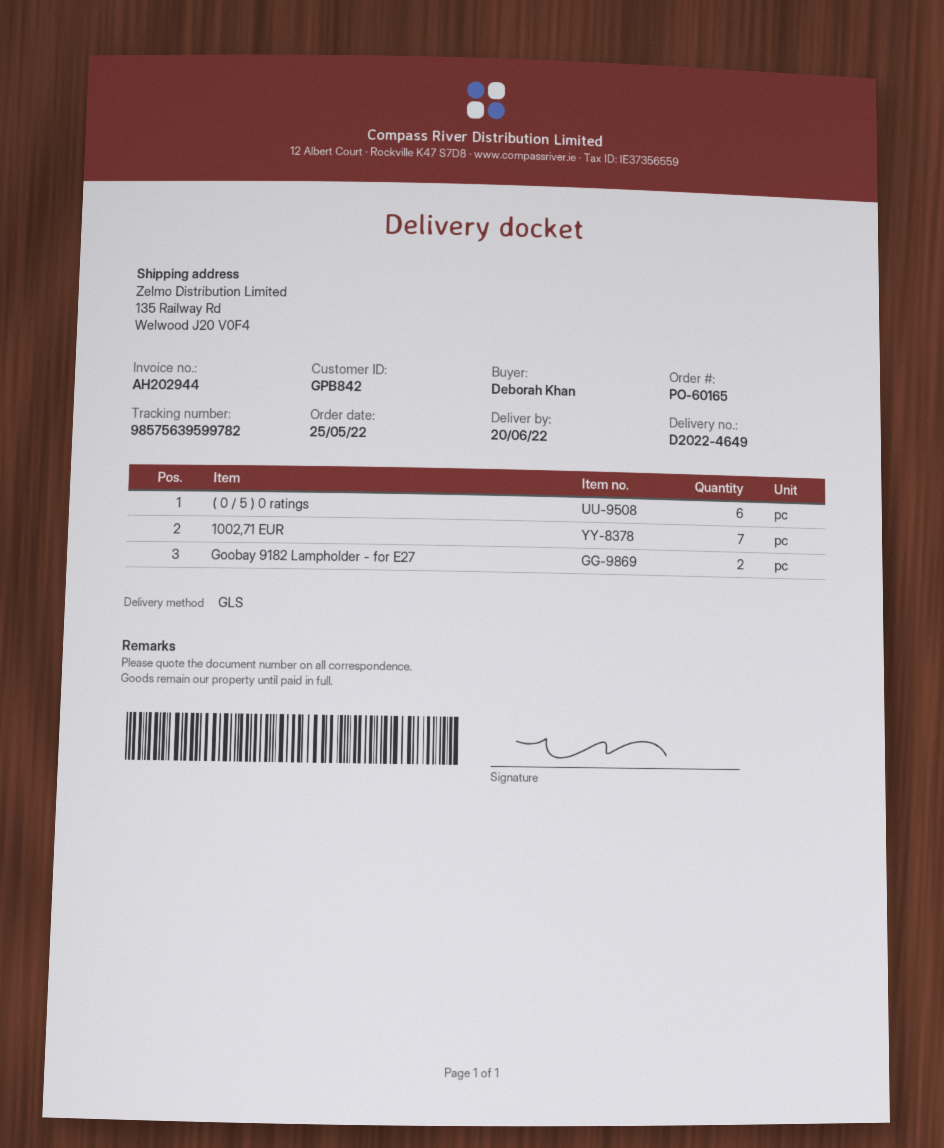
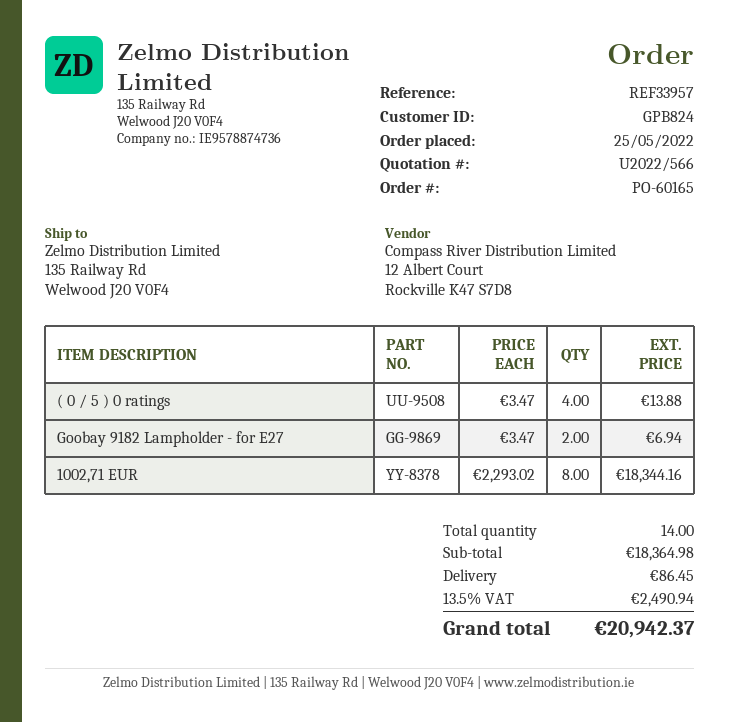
customer number: GPB842 -> GPB824
( 0 / 5 ) 0 ratings: 6 -> 4
1002,71 EUR: 7 -> 8

